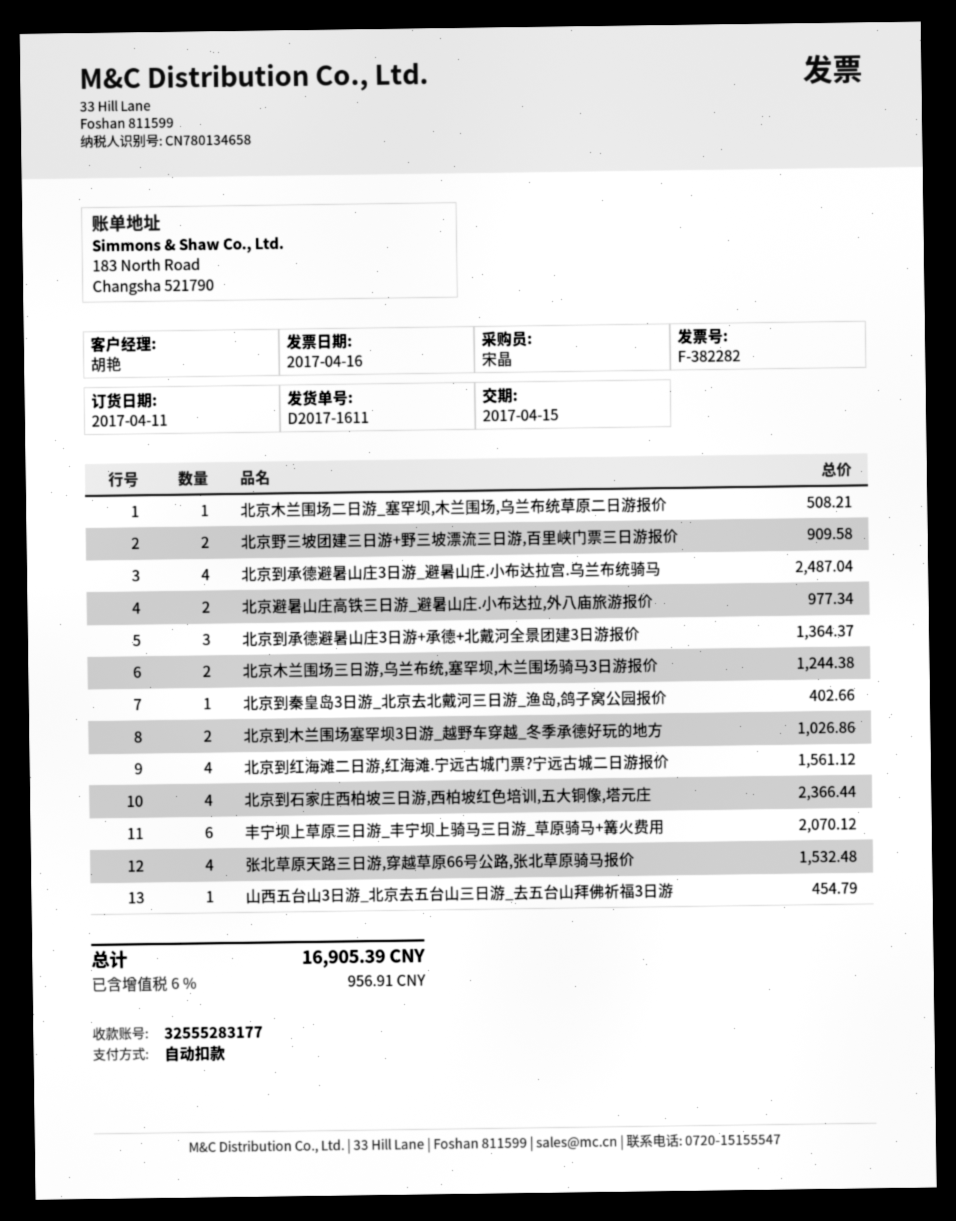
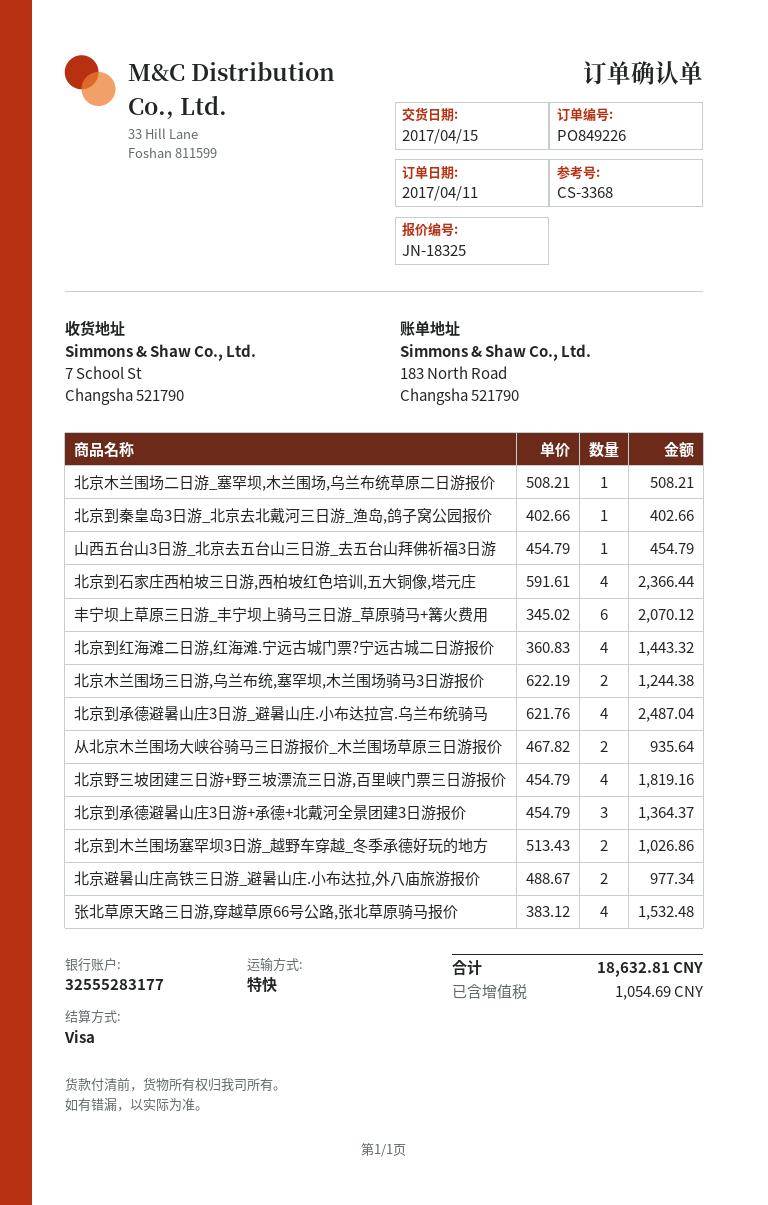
payment method: direct debit -> Visa
北京野三坡团建三日游+野三坡漂流三日游,百里峡门票三日游报价: 2 for 909.58 -> 4 for 1819.16
北京到红海滩二日游,红海滩.宁远古城门票?宁远古城二日游报价: 4 for 1561.12 -> 4 for 1443.32
从北京木兰围场大峡谷骑马三日游报价_木兰围场草原三日游报价: none -> 2 for 935.64
tax: 956.91 -> 1054.69
total: 16905.39 -> 18632.81

